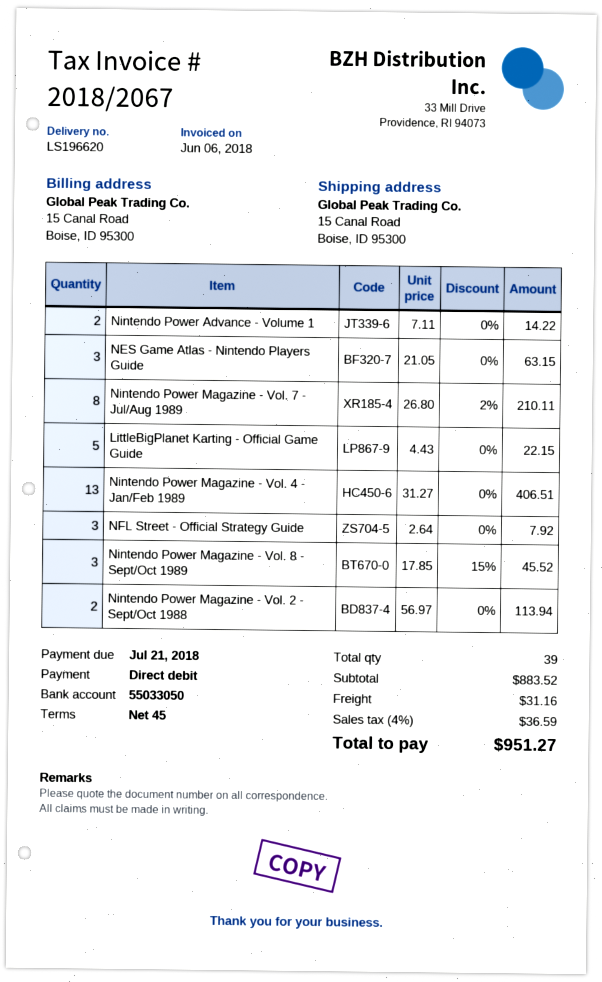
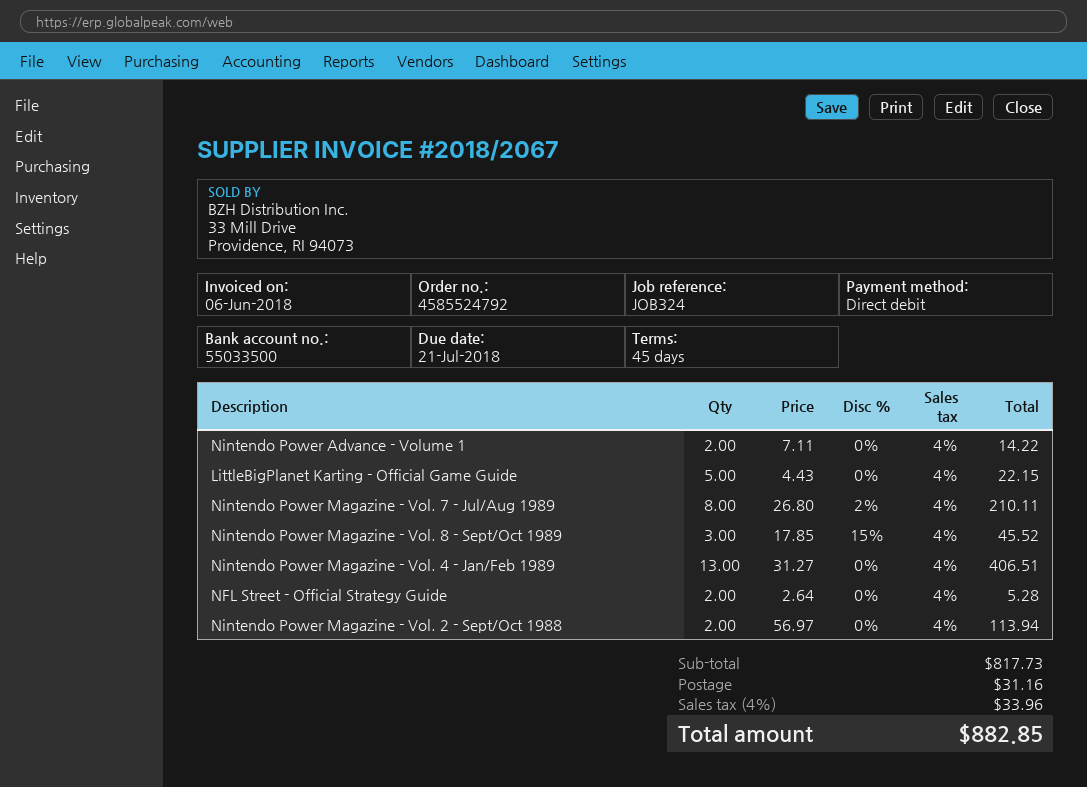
bank account: 55033050 -> 55033500
NES Game Atlas - Nintendo Players Guide: 3 x 21.05 = 63.15 -> none
NFL Street - Official Strategy Guide: 3 x 2.64 = 7.92 -> 2 x 2.64 = 5.28
subtotal: 883.52 -> 817.73
tax: 4% = 36.59 -> 4% = 33.96
total: 951.27 -> 882.85

